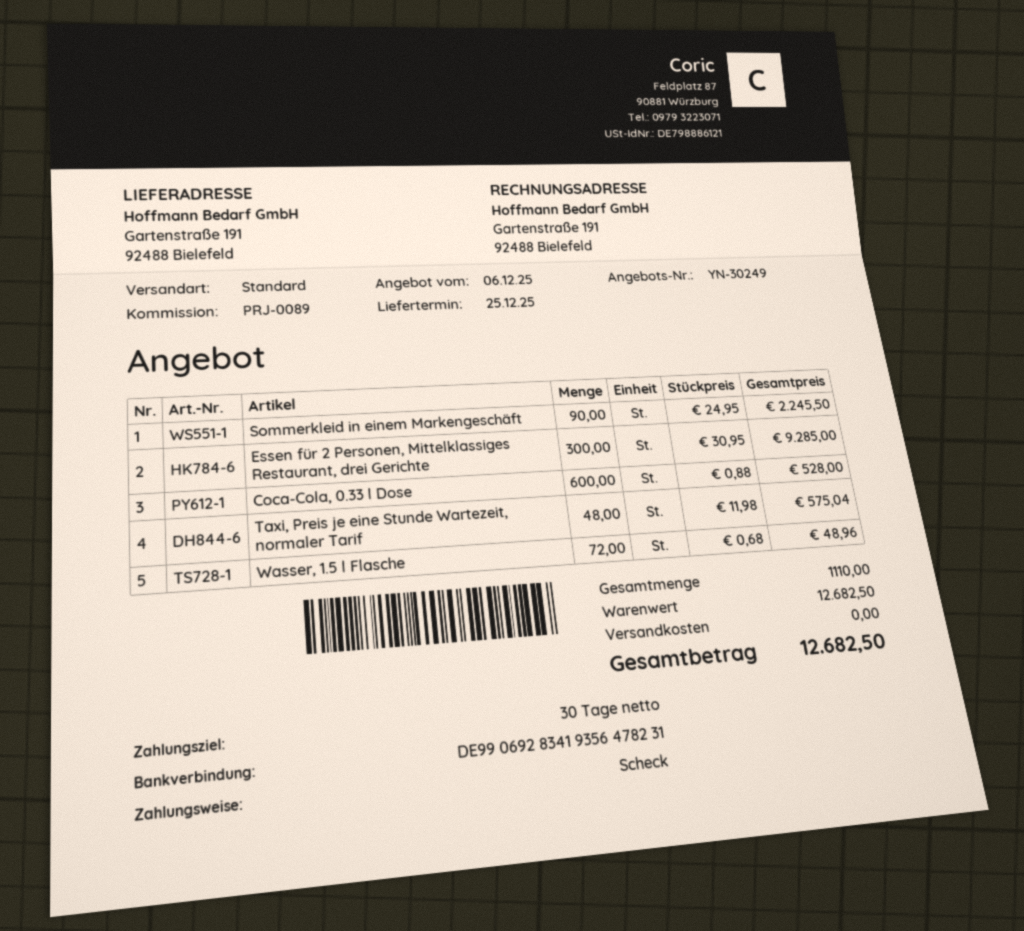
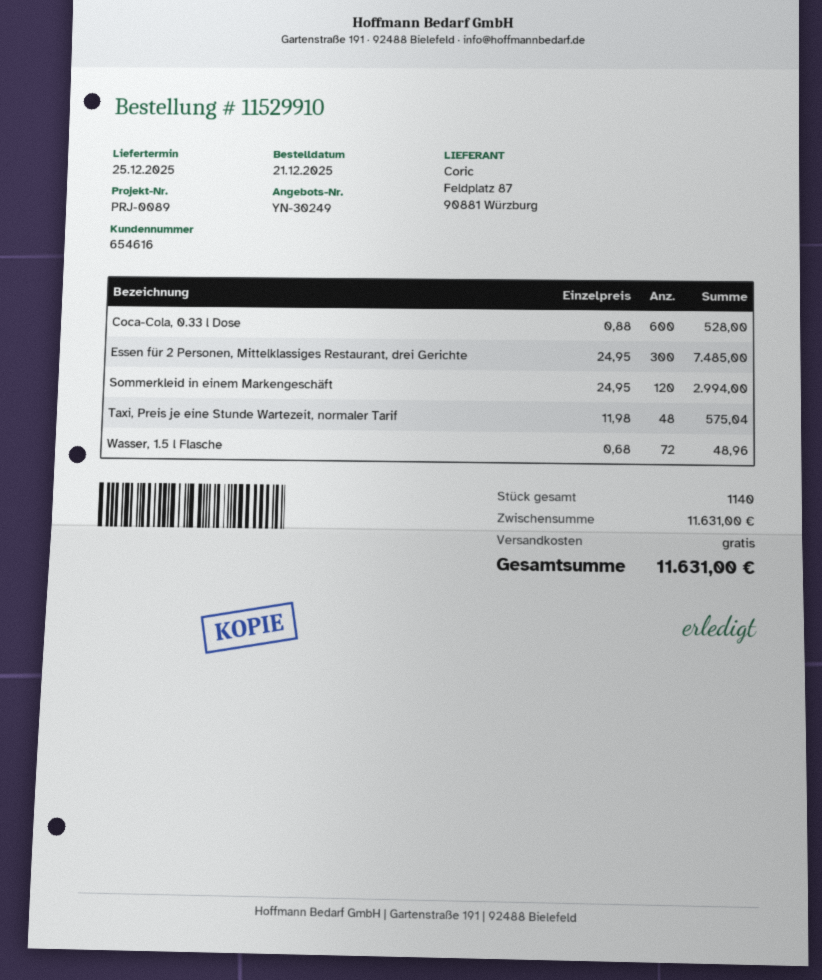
Sommerkleid in einem Markengeschäft: 90 x 24.95 = 2245.50 -> 120 x 24.95 = 2994.00
Essen für 2 Personen, Mittelklassiges Restaurant, drei Gerichte: 300 x 30.95 = 9285.00 -> 300 x 24.95 = 7485.00
total quantity: 1110 -> 1140
subtotal: 12682.50 -> 11631.00
total: 12682.50 -> 11631.00

